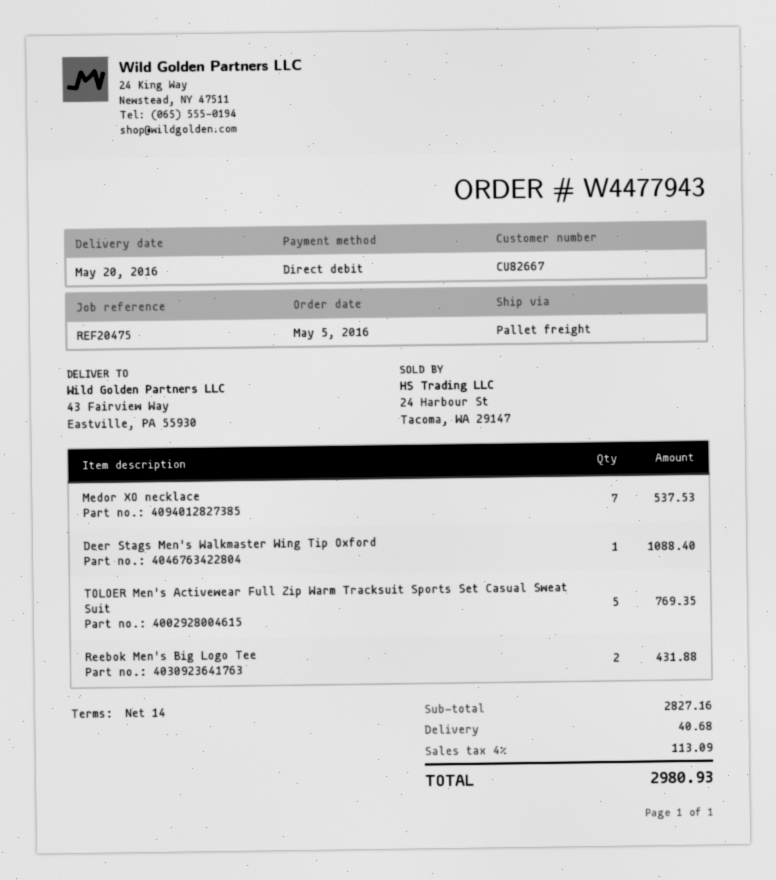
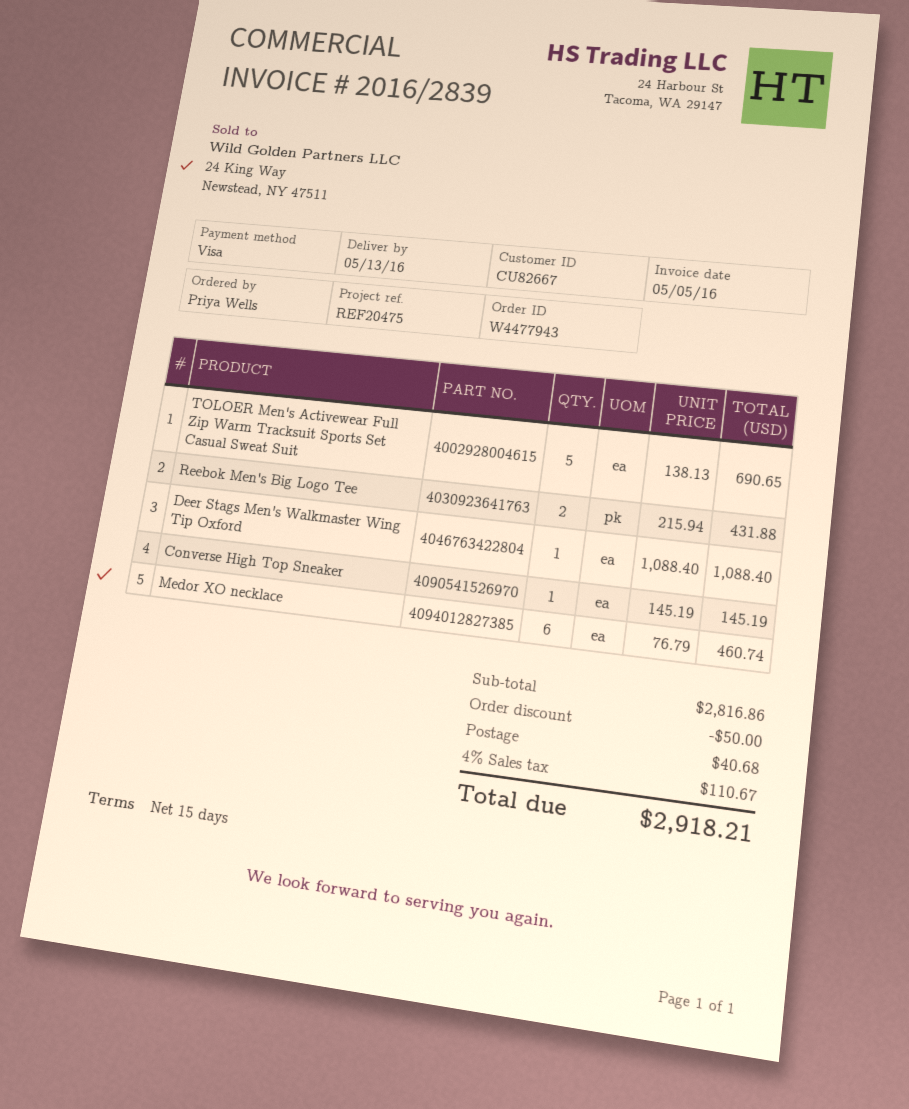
delivery date: 2016-05-20 -> 2016-05-13
payment terms: 14 days -> 15 days
payment method: direct debit -> Visa
Medor XO necklace: 7 for 537.53 -> 6 for 460.74
TOLOER Men's Activewear Full Zip Warm Tracksuit Sports Set Casual Sweat Suit: 5 for 769.35 -> 5 for 690.65
Converse High Top Sneaker: none -> 1 for 145.19
subtotal: 2827.16 -> 2816.86
discount: none -> 50.00
tax: 4% = 113.09 -> 4% = 110.67
total: 2980.93 -> 2918.21

